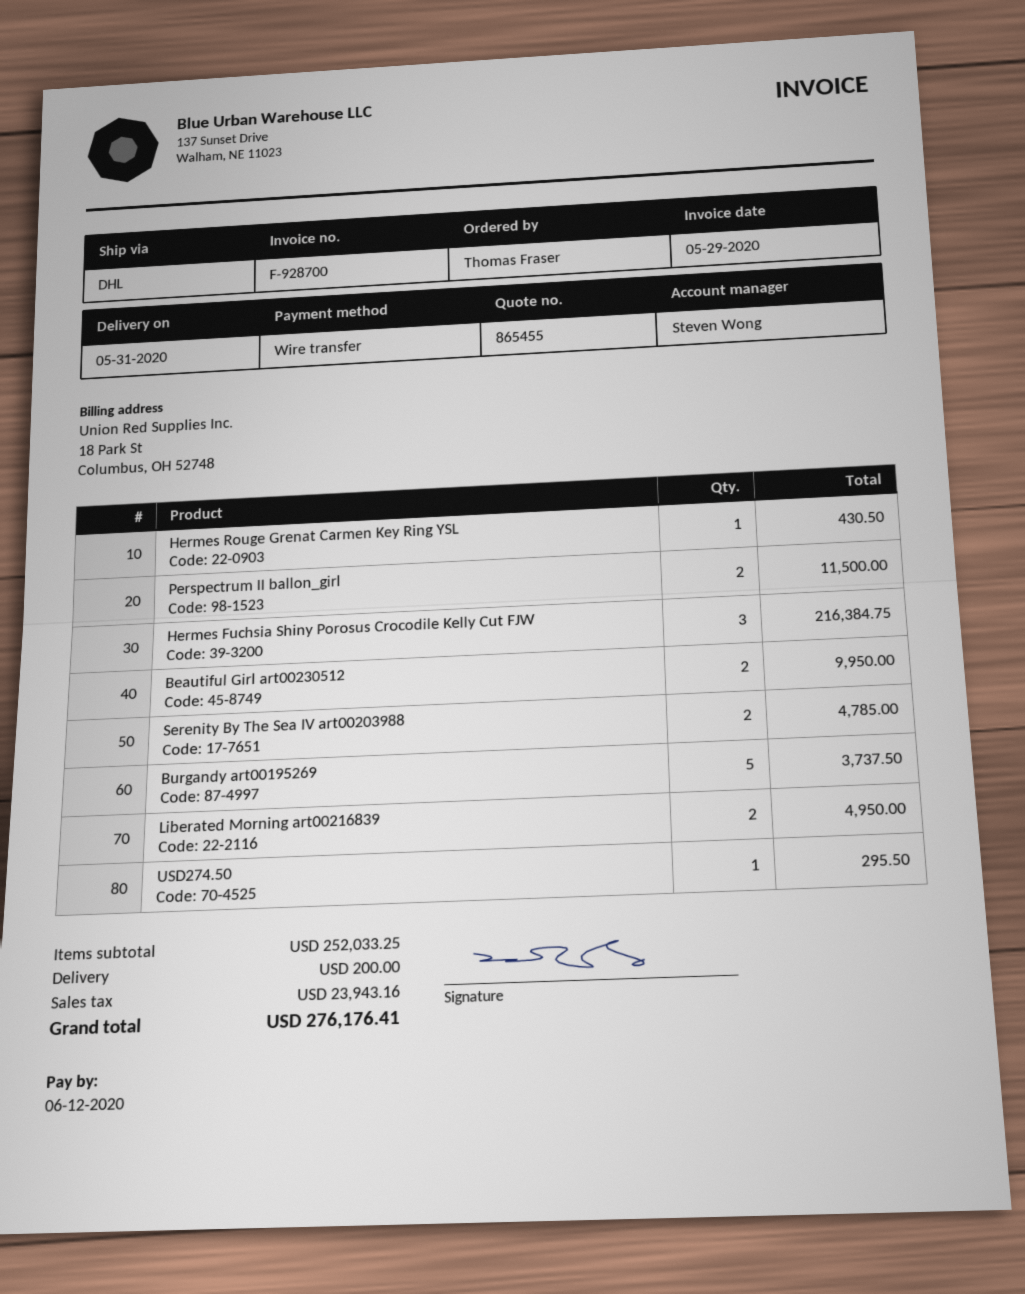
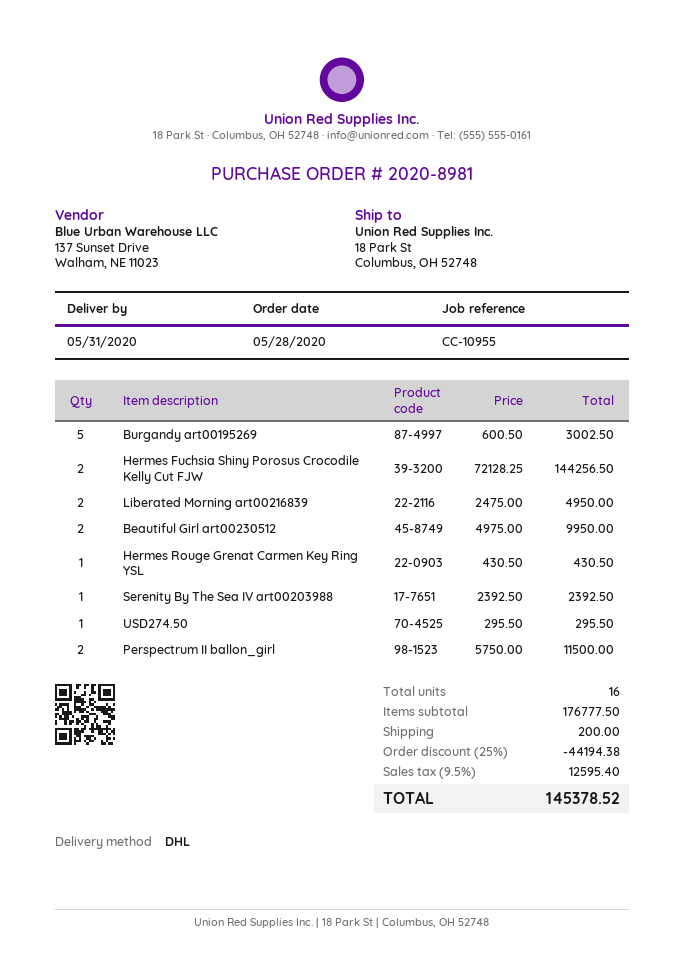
Hermes Fuchsia Shiny Porosus Crocodile Kelly Cut FJW: 3 for 216384.75 -> 2 for 144256.50
Serenity By The Sea IV art00203988: 2 for 4785.00 -> 1 for 2392.50
Burgandy art00195269: 5 for 3737.50 -> 5 for 3002.50
subtotal: 252033.25 -> 176777.50
discount: none -> 25% = 44194.38
tax: 23943.16 -> 12595.40
total: 276176.41 -> 145378.52

